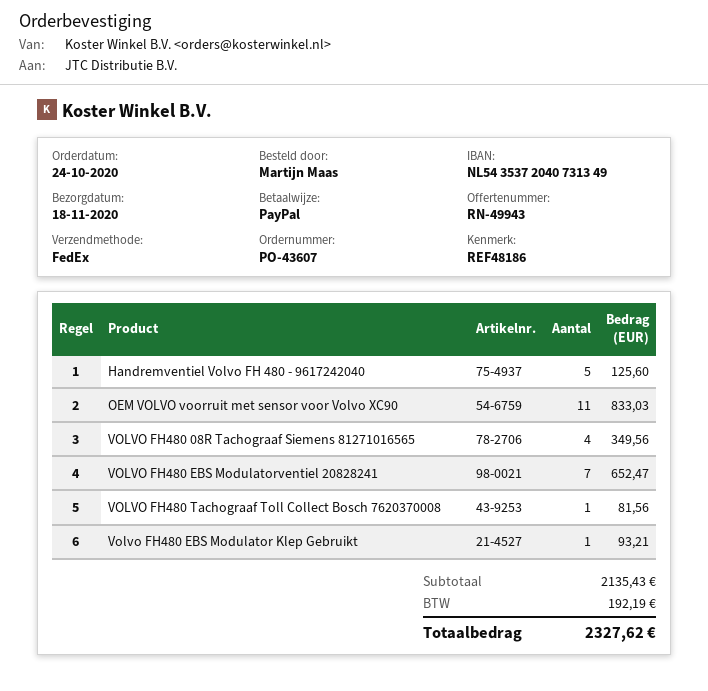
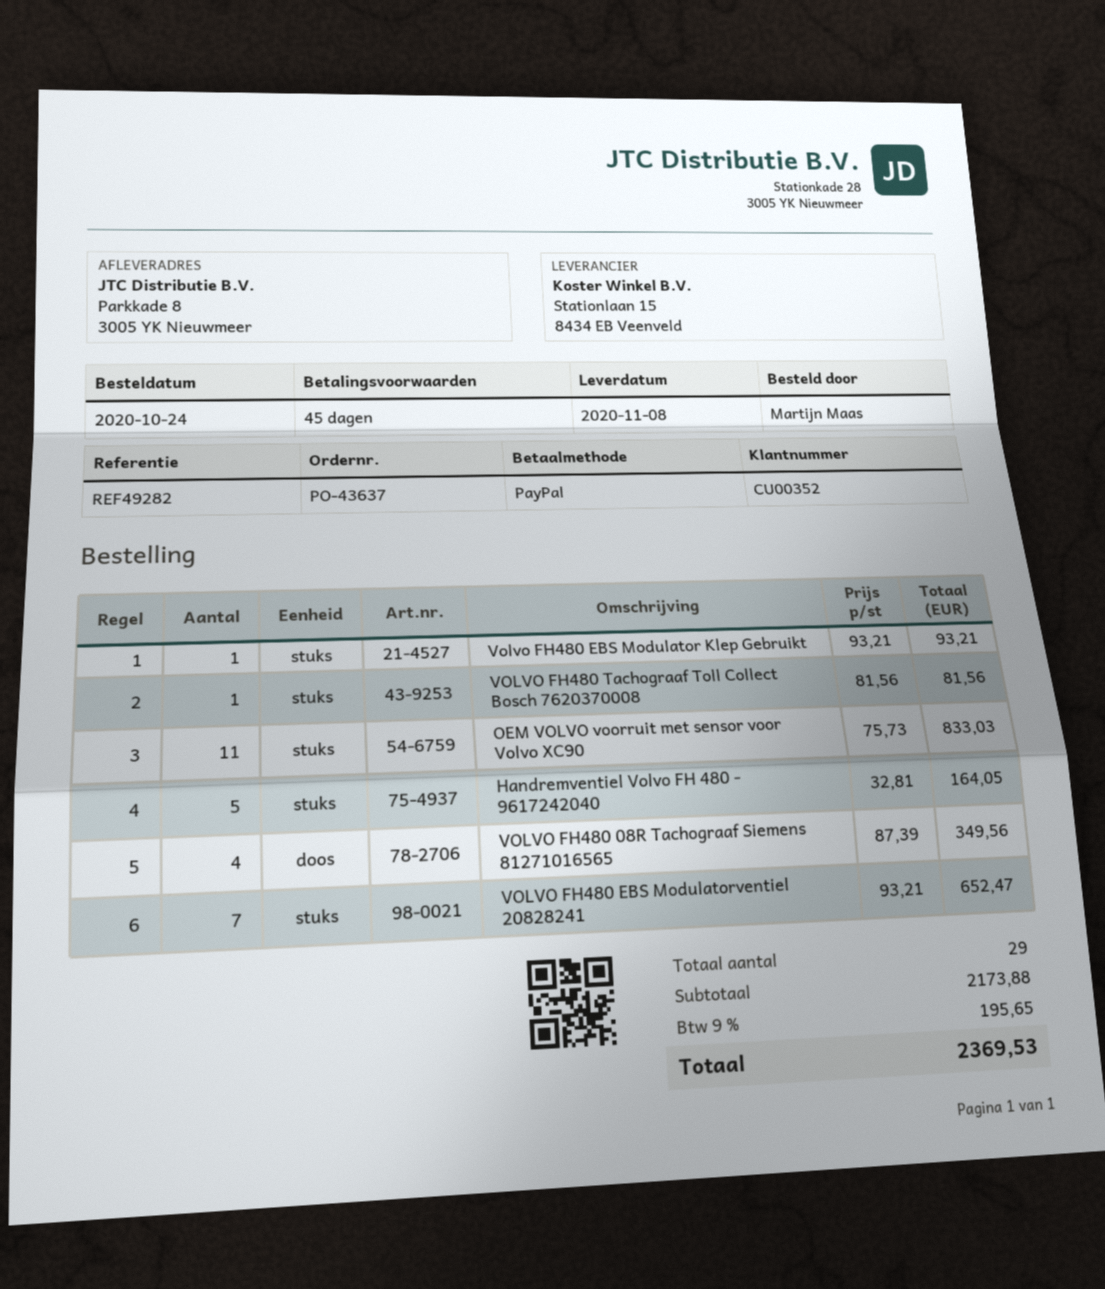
order number: PO-43607 -> PO-43637
delivery date: 2020-11-18 -> 2020-11-08
reference: REF48186 -> REF49282
Handremventiel Volvo FH 480 - 9617242040: 5 for 125.60 -> 5 for 164.05
subtotal: 2135.43 -> 2173.88
tax: 192.19 -> 195.65
total: 2327.62 -> 2369.53

